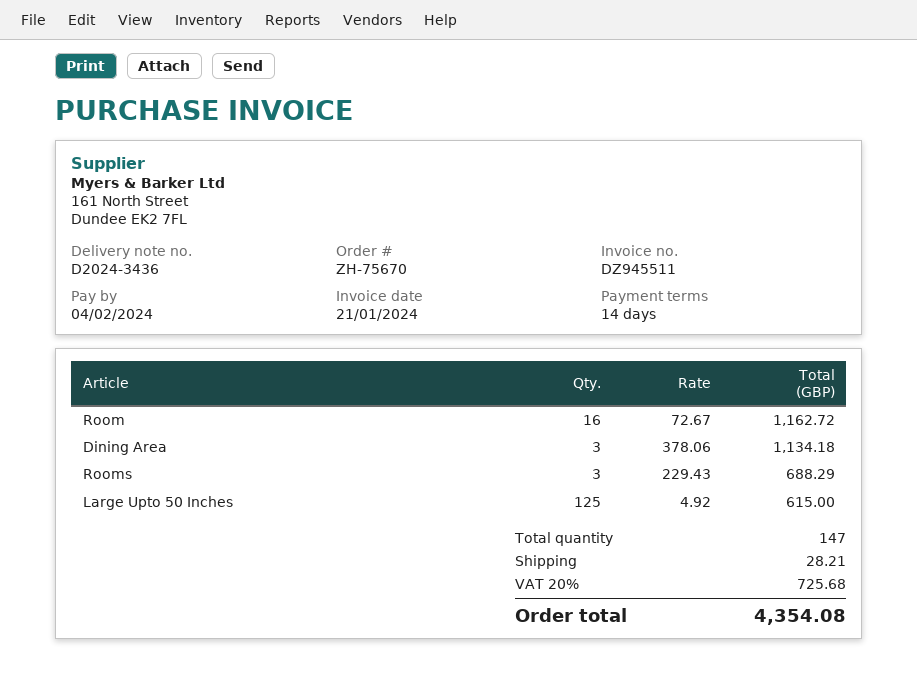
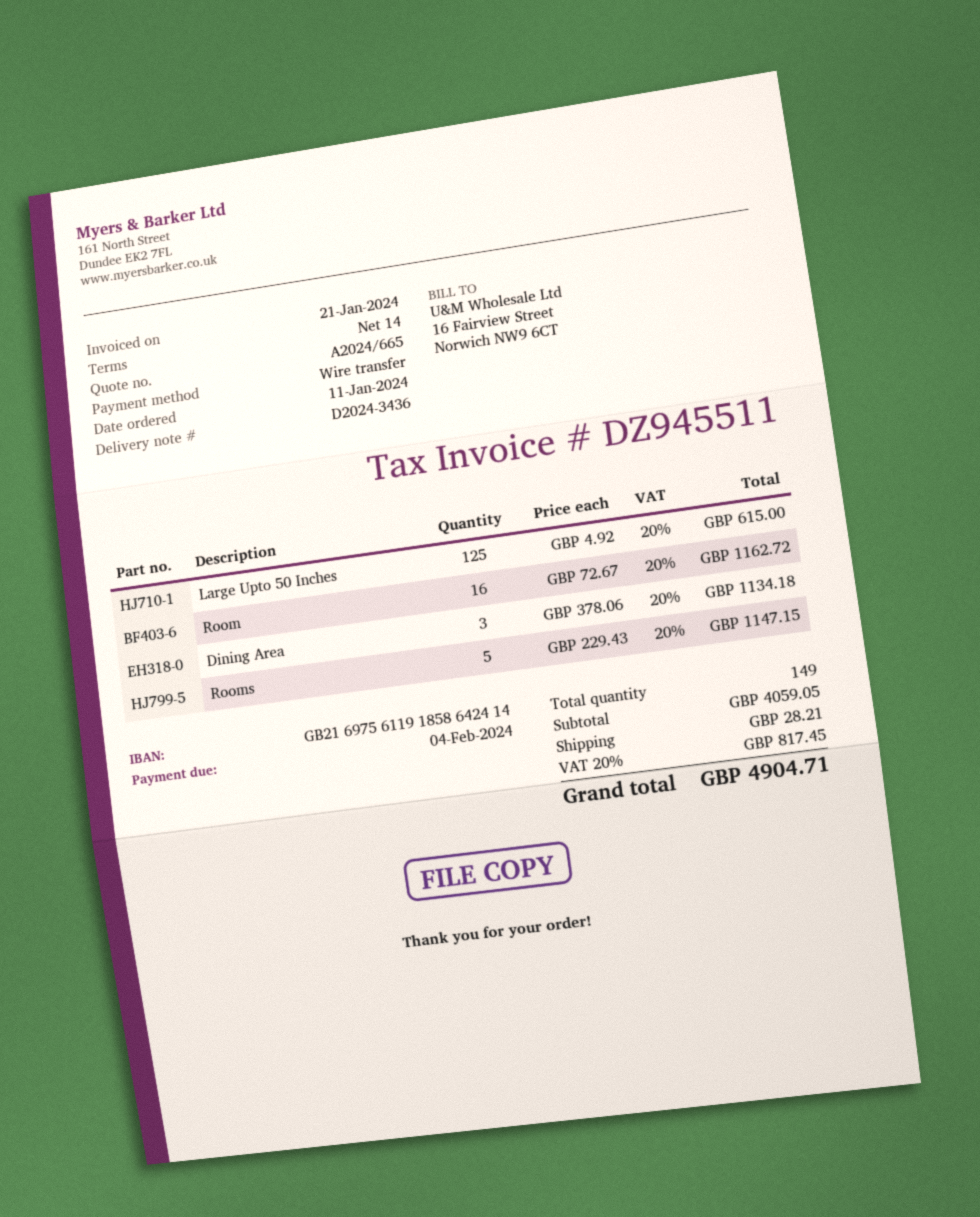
Rooms: 3 x 229.43 = 688.29 -> 5 x 229.43 = 1147.15
total quantity: 147 -> 149
tax: 20% = 725.68 -> 20% = 817.45
total: 4354.08 -> 4904.71

